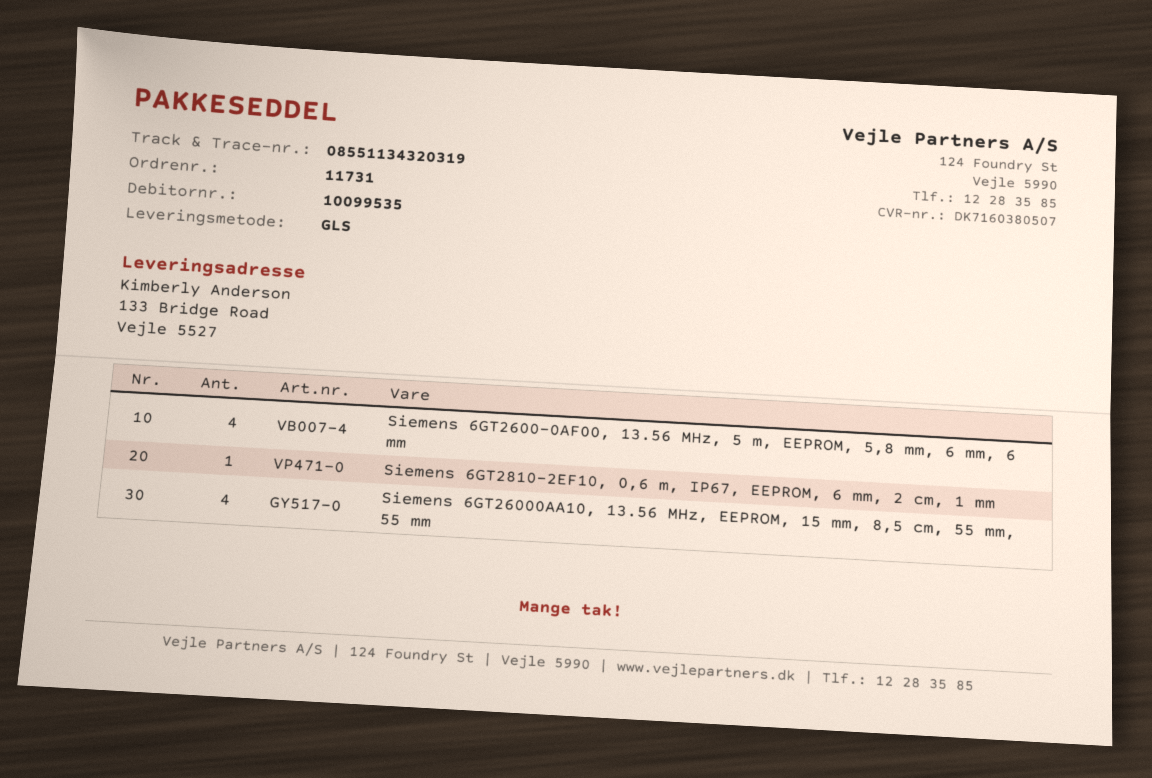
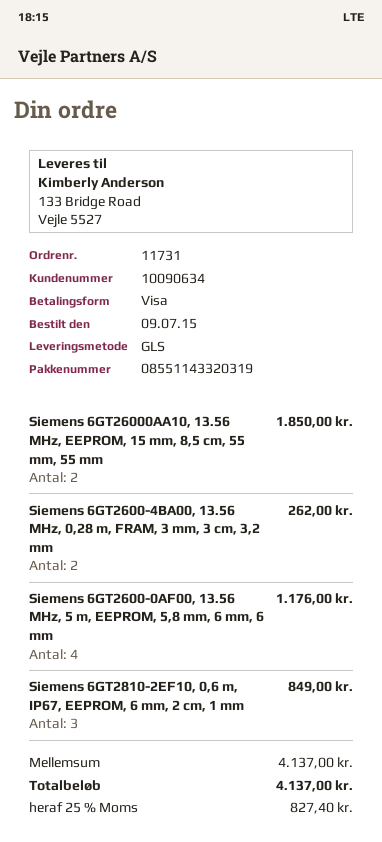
customer number: 10099535 -> 10090634
tracking number: 08551134320319 -> 08551143320319
Siemens 6GT2810-2EF10, 0,6 m, IP67, EEPROM, 6 mm, 2 cm, 1 mm: 1 -> 3
Siemens 6GT26000AA10, 13.56 MHz, EEPROM, 15 mm, 8,5 cm, 55 mm, 55 mm: 4 -> 2
Siemens 6GT2600-4BA00, 13.56 MHz, 0,28 m, FRAM, 3 mm, 3 cm, 3,2 mm: none -> 2

